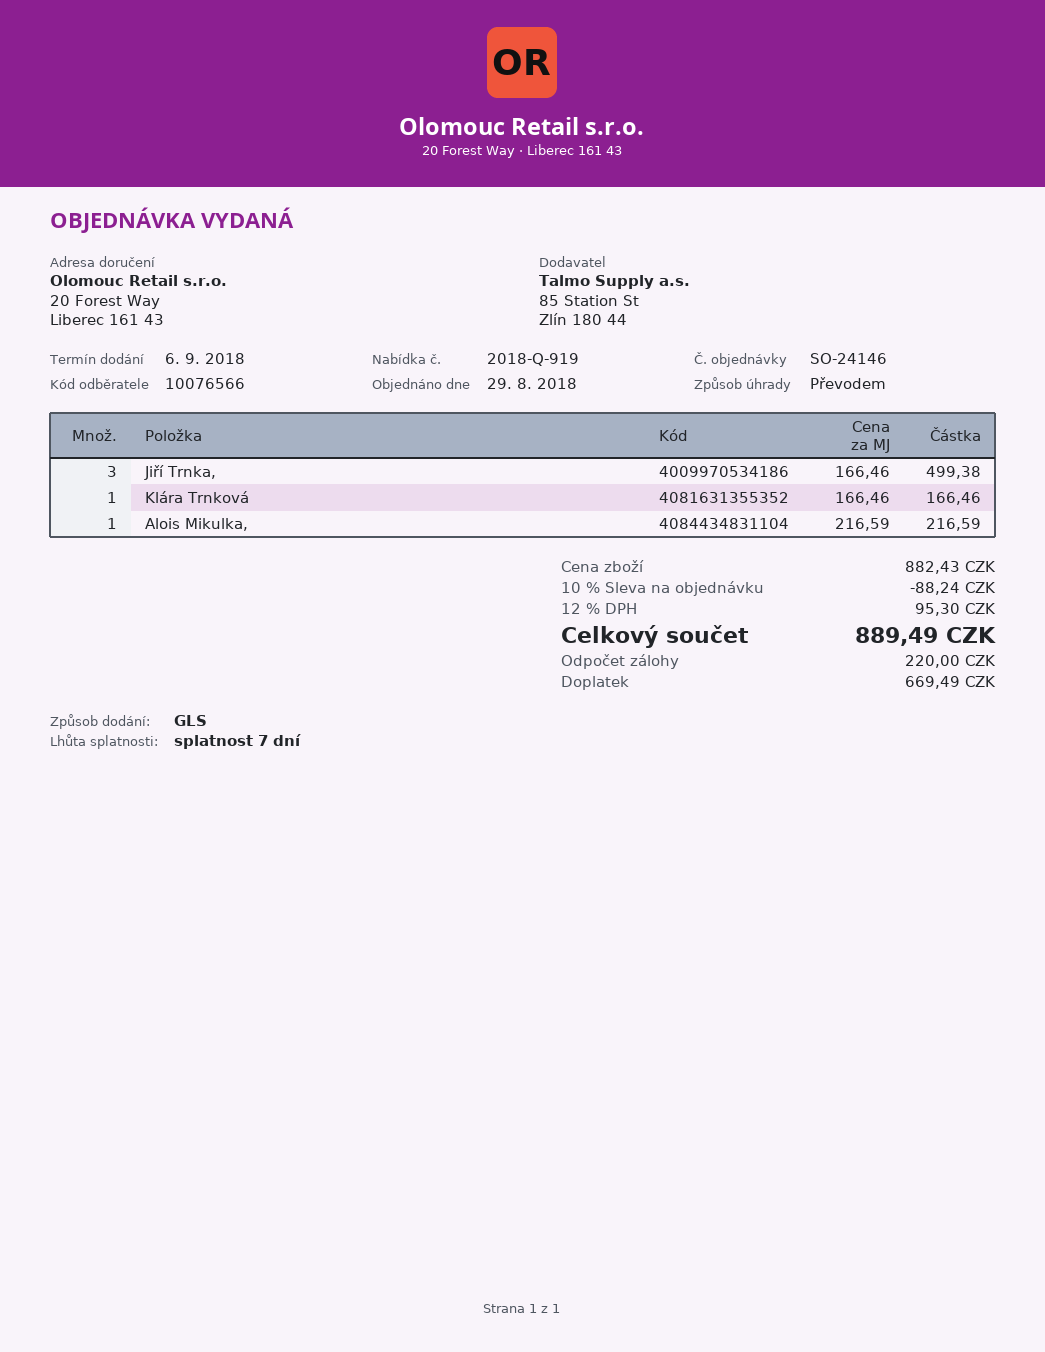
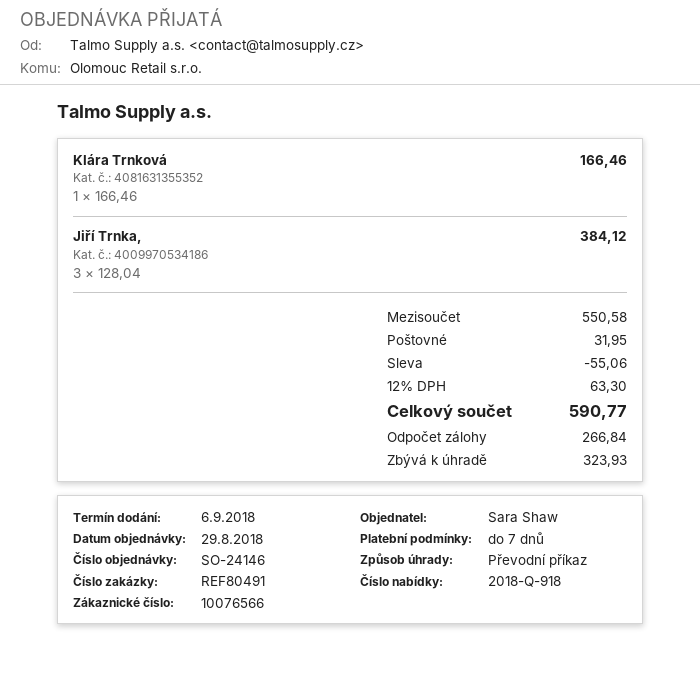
quote number: 2018-Q-919 -> 2018-Q-918
Jiří Trnka,: 3 x 166.46 = 499.38 -> 3 x 128.04 = 384.12
Alois Mikulka,: 1 x 216.59 = 216.59 -> none
subtotal: 882.43 -> 550.58
discount: 88.24 -> 55.06
shipping: none -> 31.95
tax: 12% = 95.30 -> 12% = 63.30
total: 889.49 -> 590.77
deposit: 220.00 -> 266.84
balance: 669.49 -> 323.93

